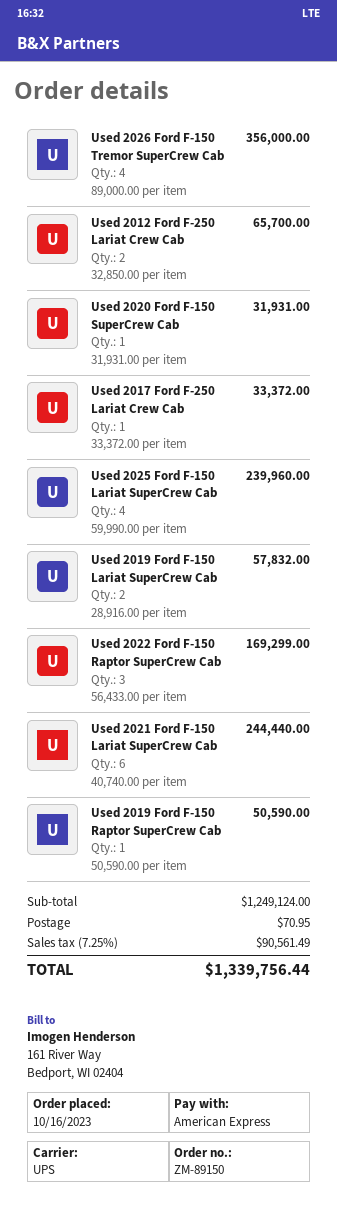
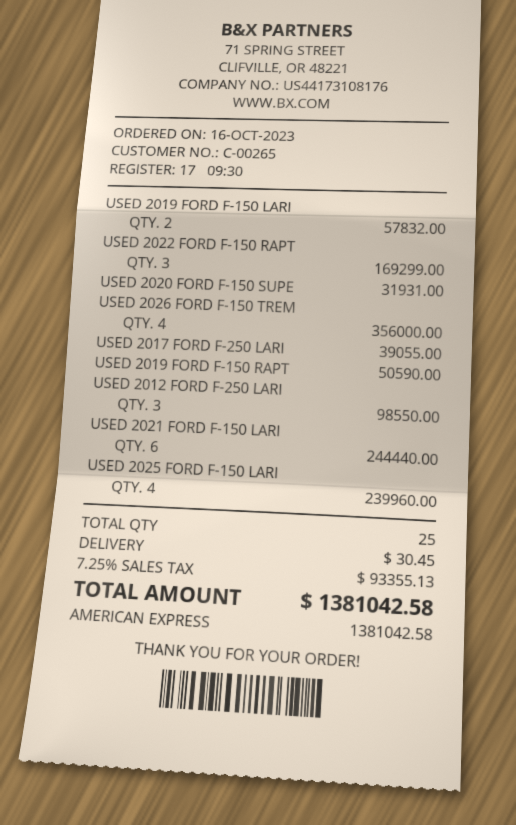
Used 2012 Ford F-250 Lariat Crew Cab: 2 for 65700.00 -> 3 for 98550.00
Used 2017 Ford F-250 Lariat Crew Cab: 1 for 33372.00 -> 1 for 39055.00
shipping: 70.95 -> 30.45
tax: 7.25% = 90561.49 -> 7.25% = 93355.13
total: 1339756.44 -> 1381042.58

